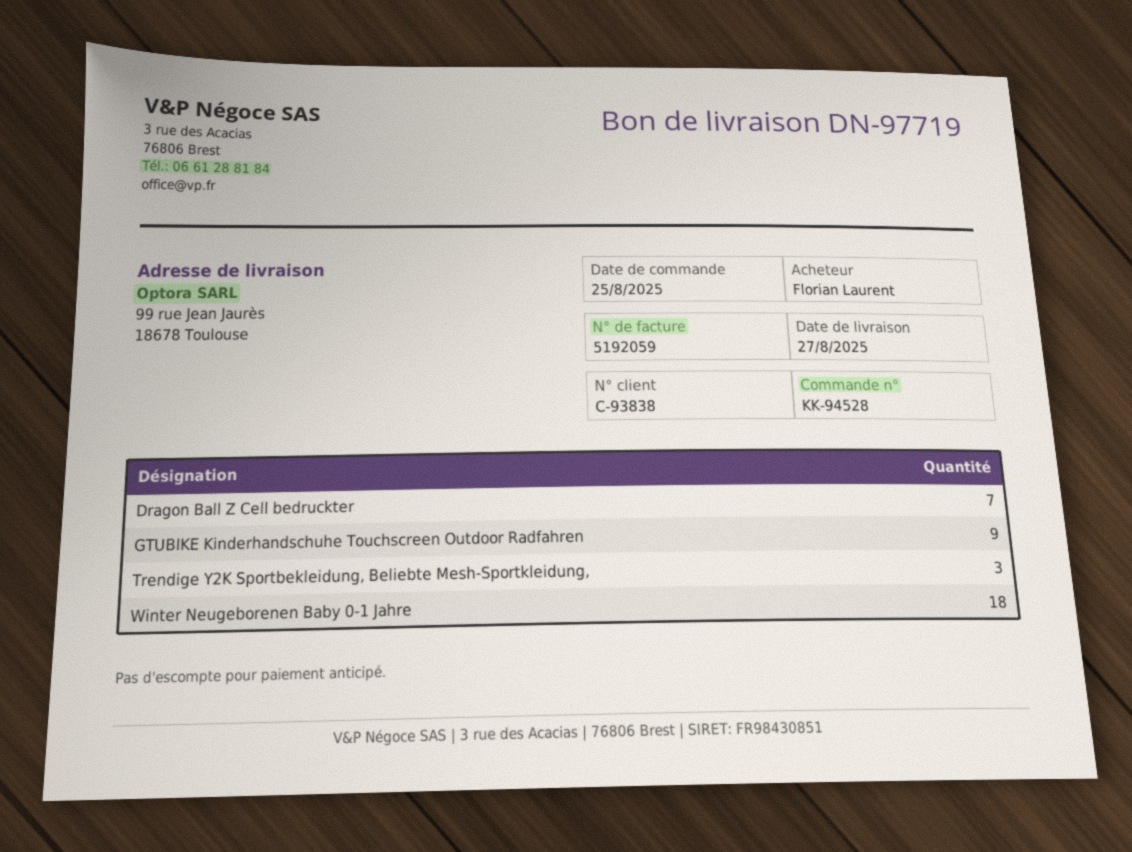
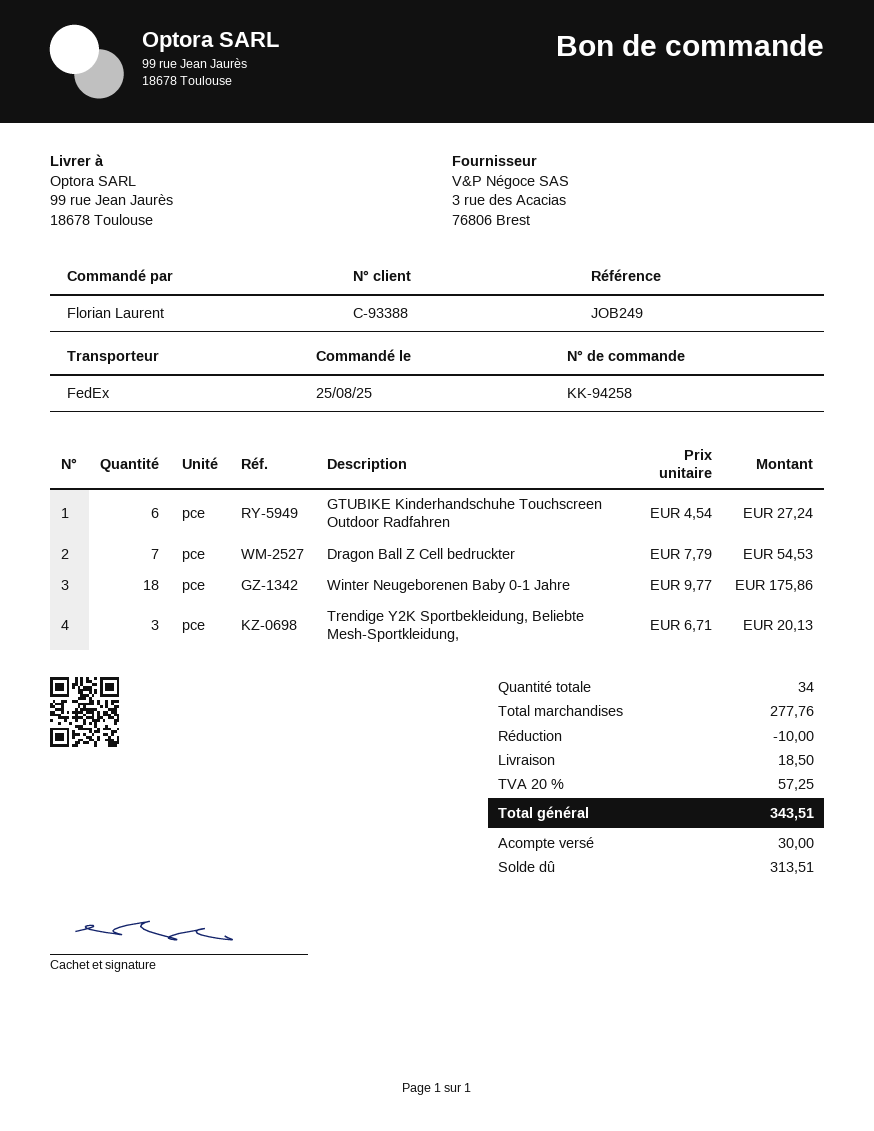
order number: KK-94528 -> KK-94258
customer number: C-93838 -> C-93388
GTUBIKE Kinderhandschuhe Touchscreen Outdoor Radfahren: 9 -> 6

